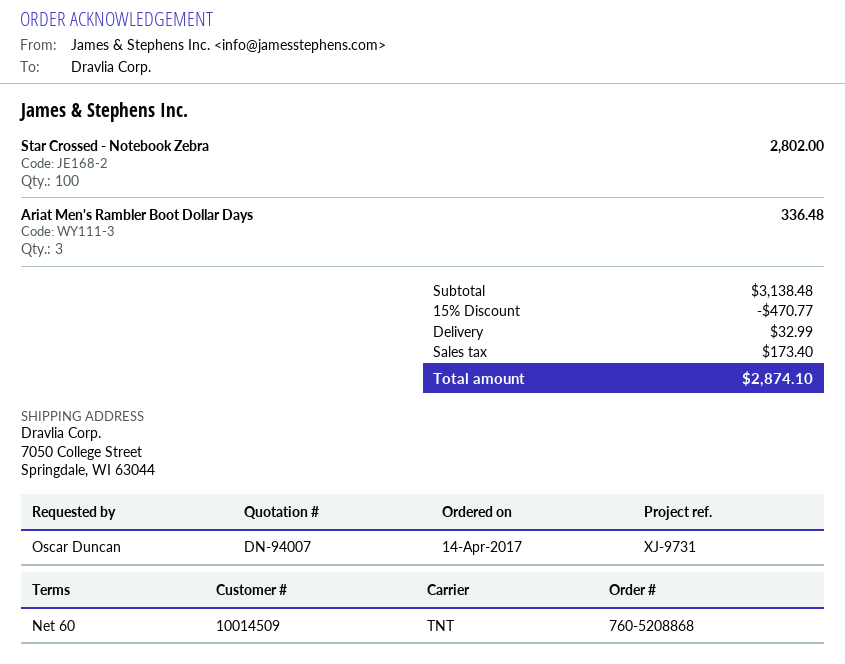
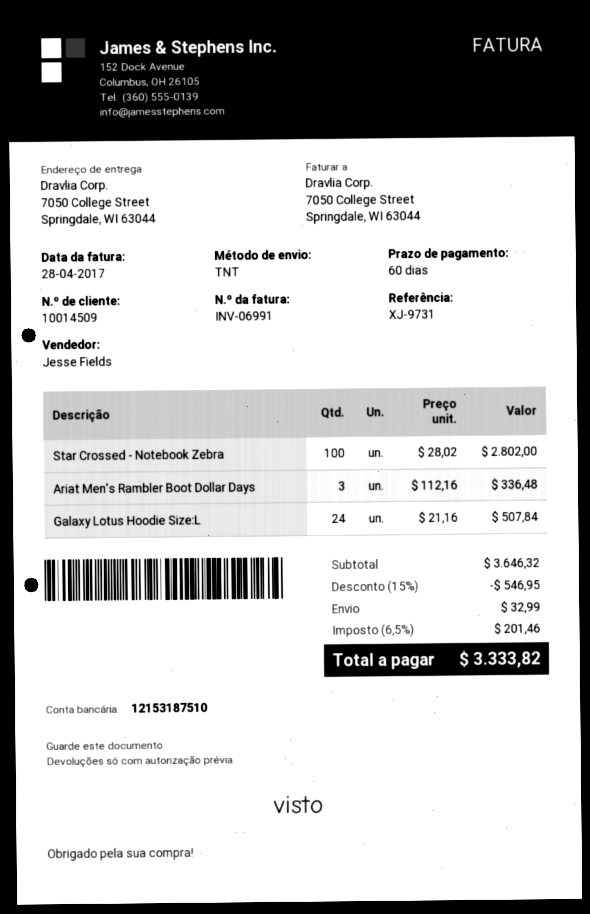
Galaxy Lotus Hoodie Size:L: none -> 24 for 507.84
subtotal: 3138.48 -> 3646.32
discount: 15% = 470.77 -> 15% = 546.95
tax: 173.40 -> 201.46
total: 2874.10 -> 3333.82

